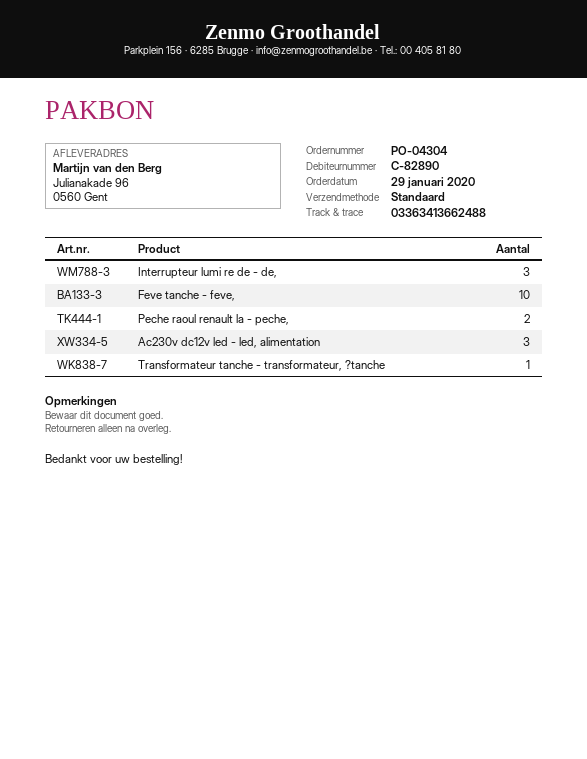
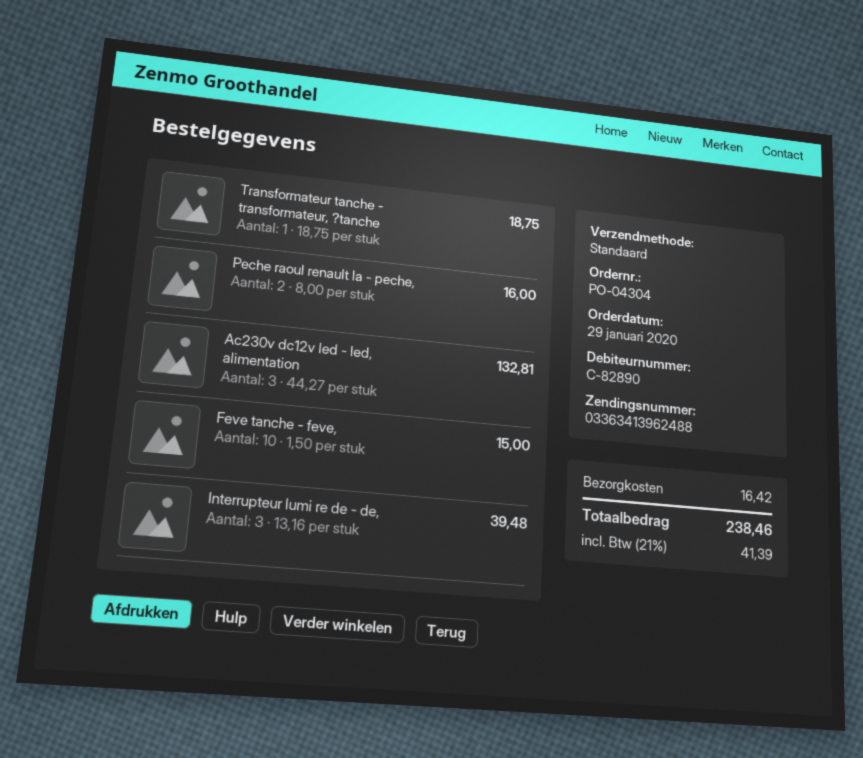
tracking number: 03363413662488 -> 03363413962488

